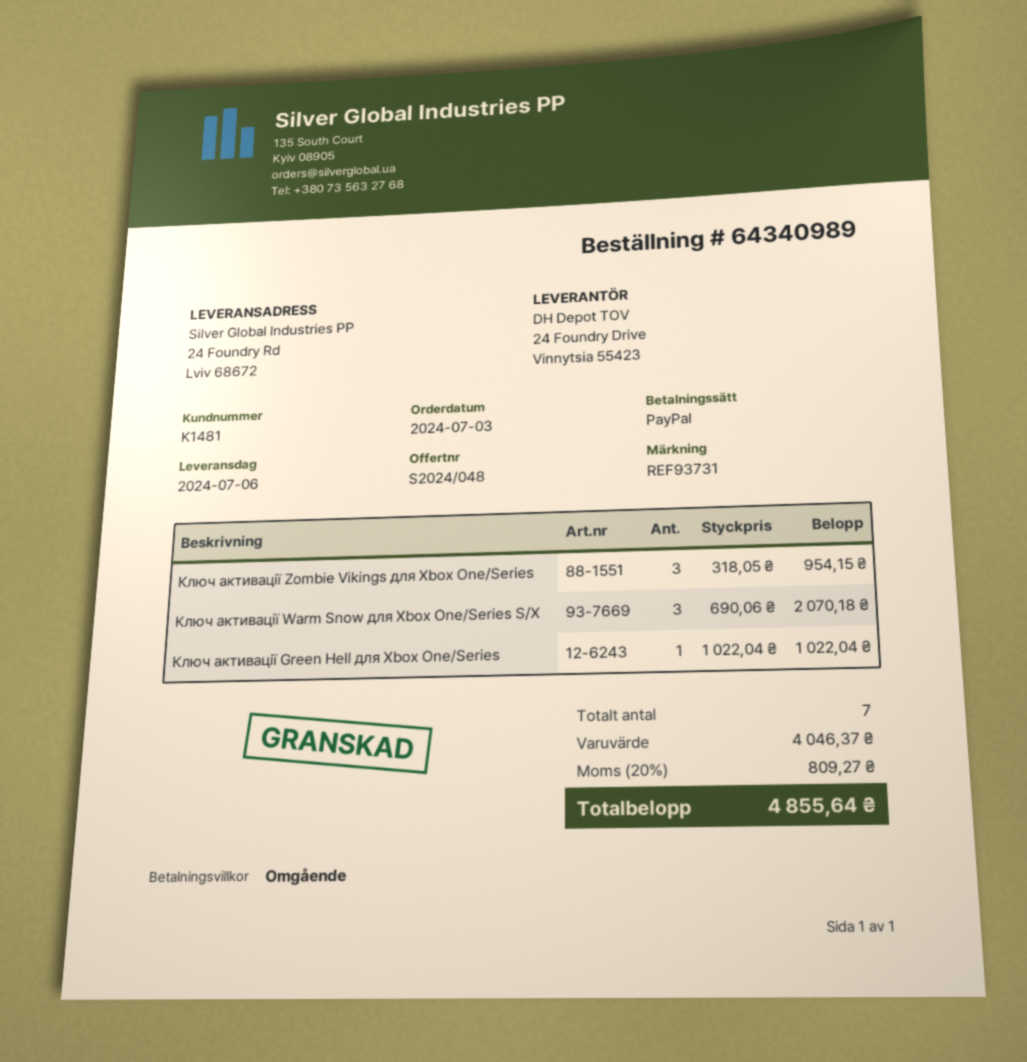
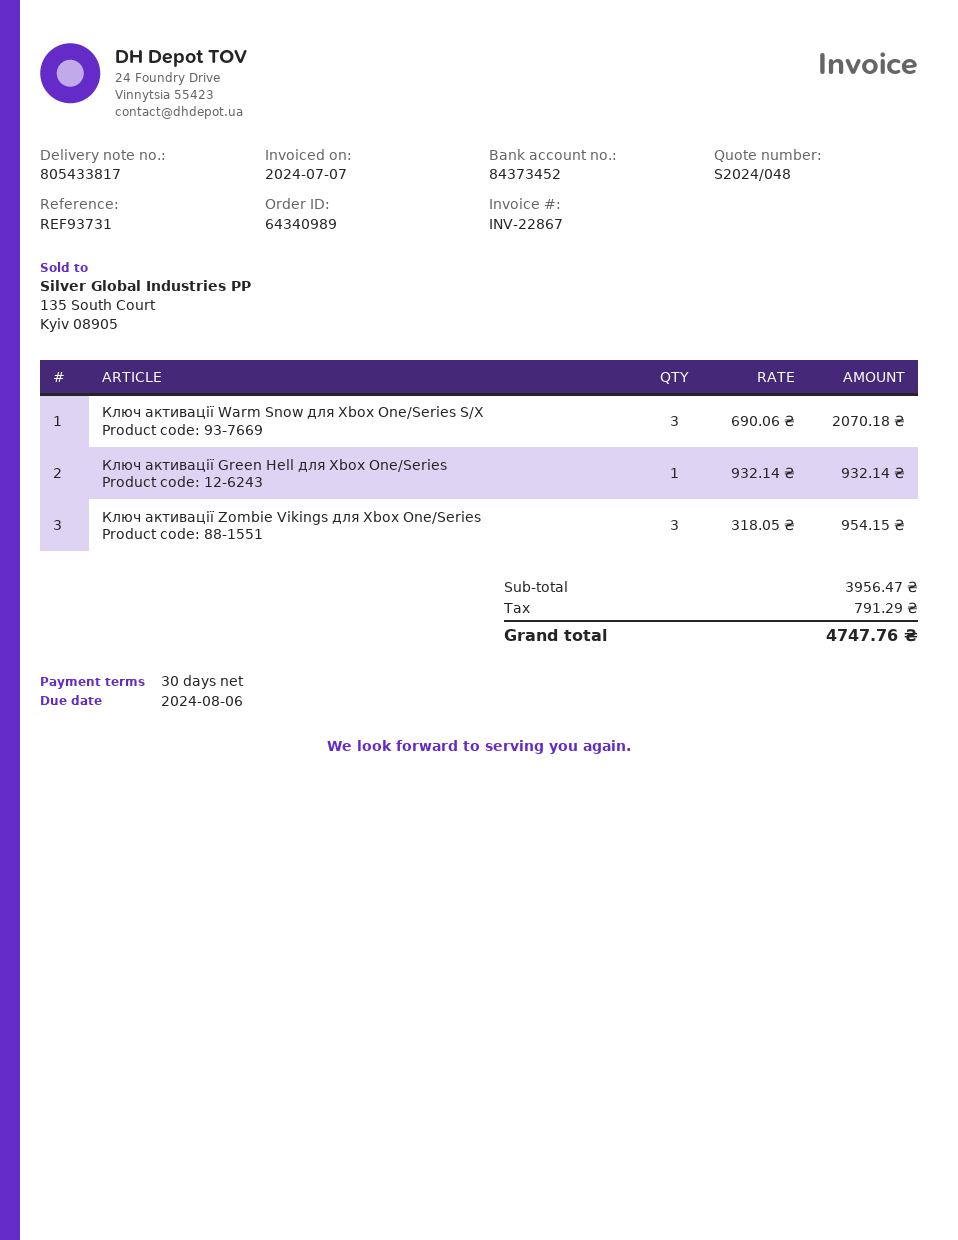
payment terms: on receipt -> 30 days
Ключ активації Green Hell для Xbox One/Series: 1 x 1022.04 = 1022.04 -> 1 x 932.14 = 932.14
subtotal: 4046.37 -> 3956.47
tax: 809.27 -> 791.29
total: 4855.64 -> 4747.76

